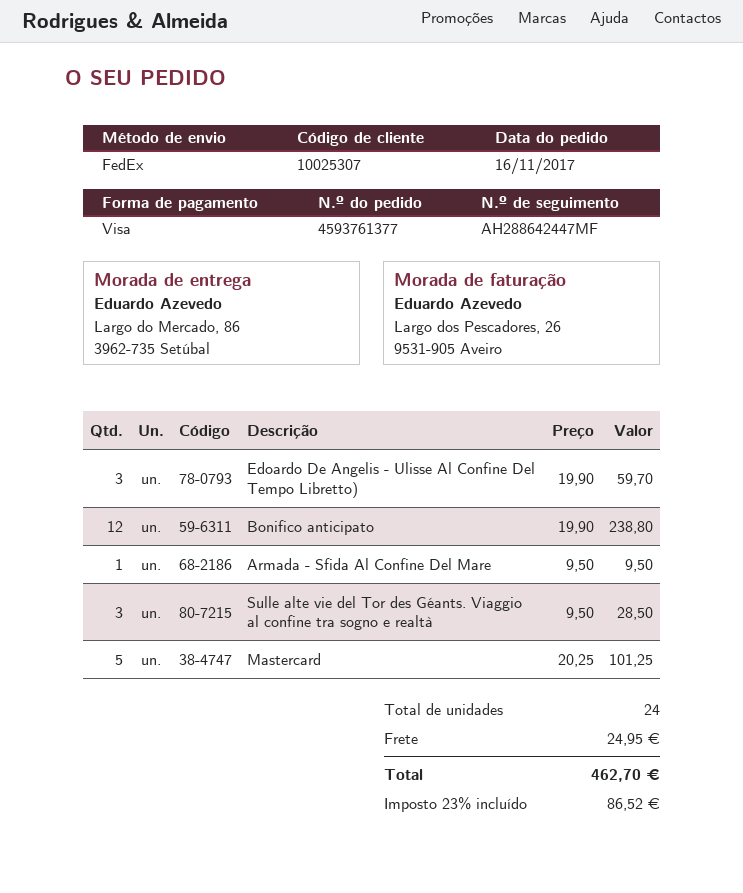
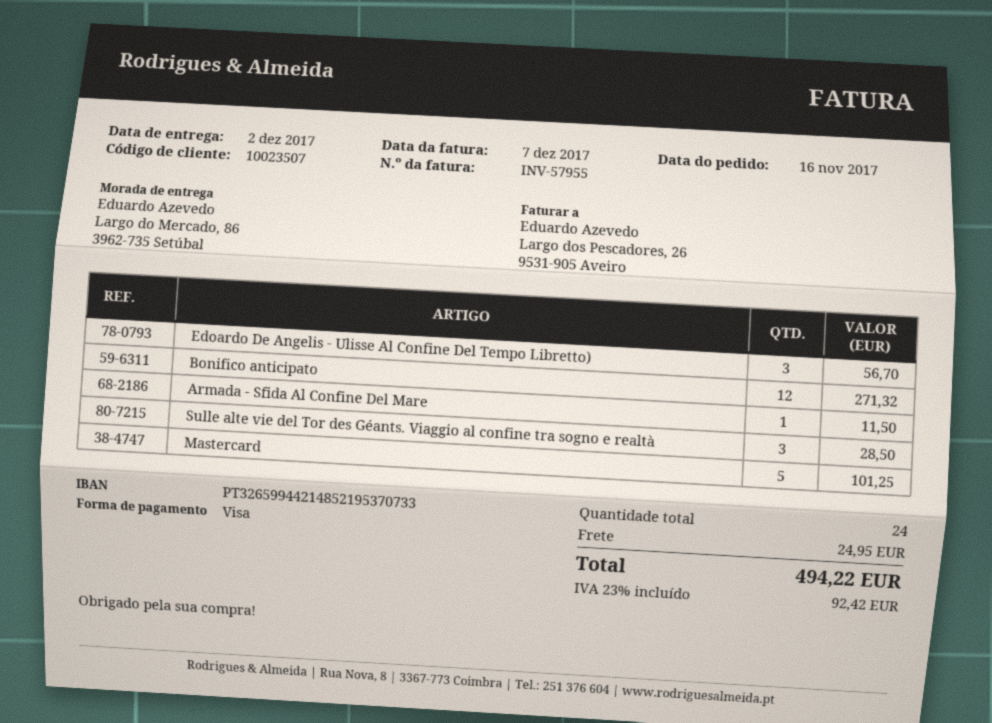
customer number: 10025307 -> 10023507
Edoardo De Angelis - Ulisse Al Confine Del Tempo Libretto): 3 for 59.70 -> 3 for 56.70
Bonifico anticipato: 12 for 238.80 -> 12 for 271.32
Armada - Sfida Al Confine Del Mare: 1 for 9.50 -> 1 for 11.50
tax: 23% = 86.52 -> 23% = 92.42
total: 462.70 -> 494.22

